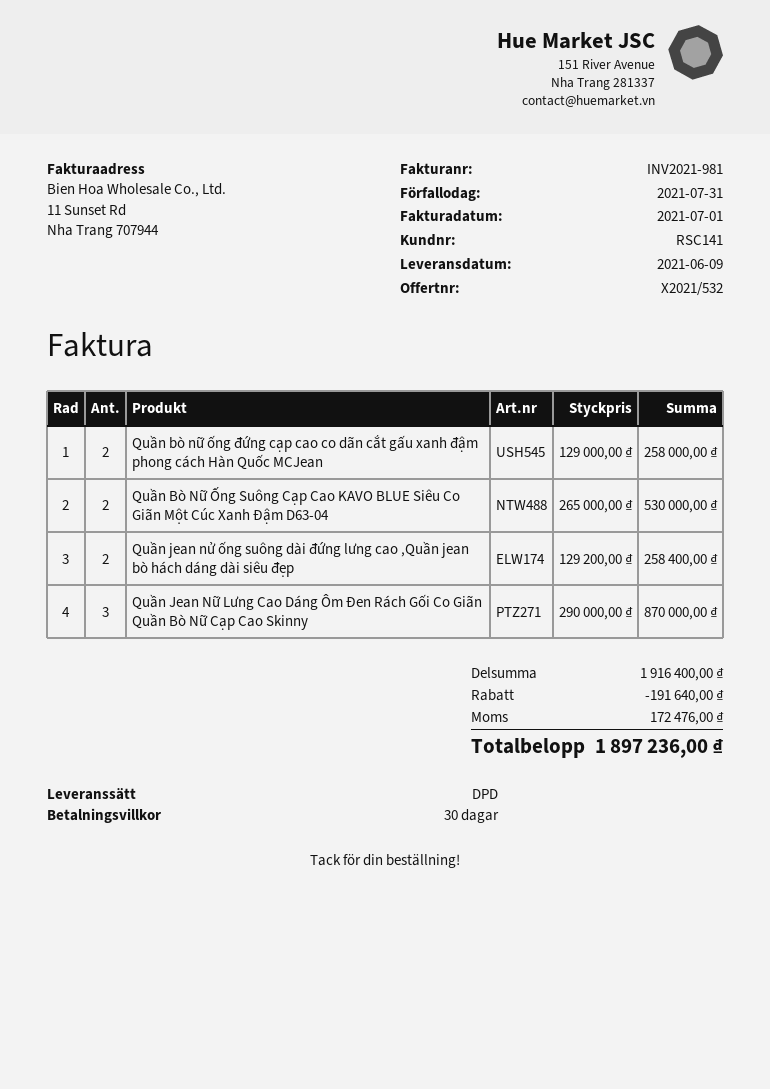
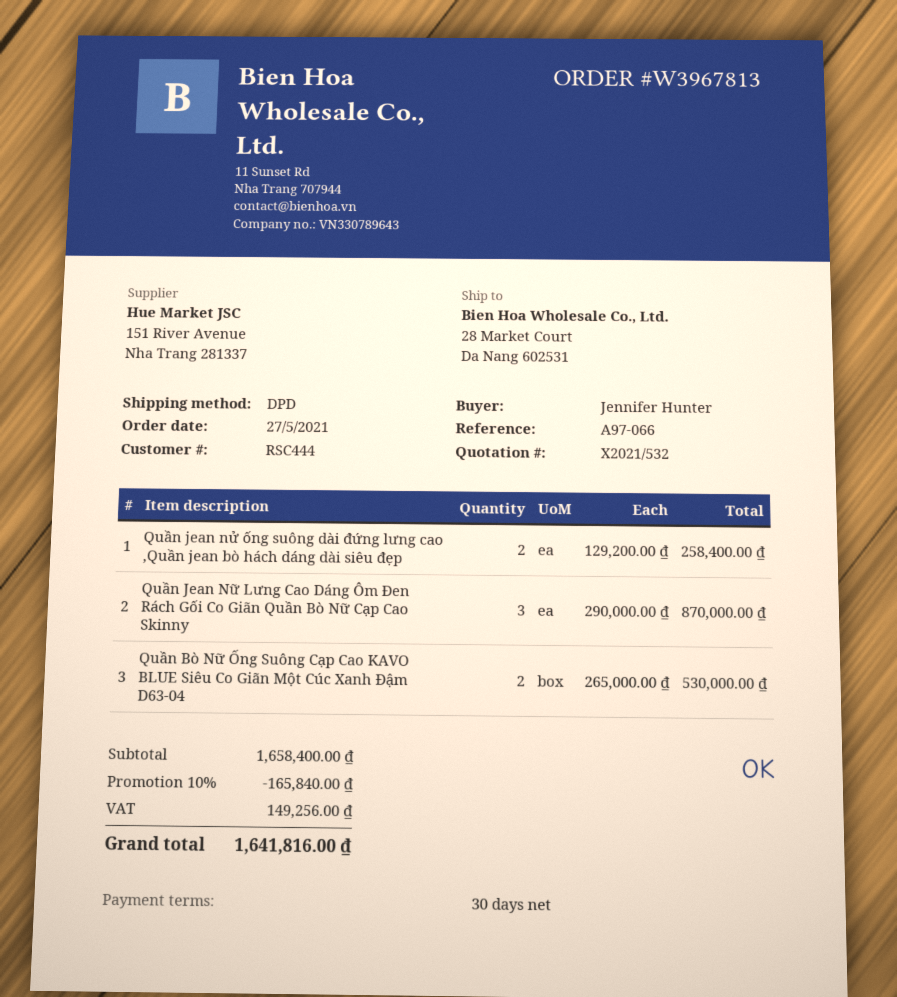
customer number: RSC141 -> RSC444
Quần bò nữ ống đứng cạp cao co dãn cắt gấu xanh đậm phong cách Hàn Quốc MCJean: 2 x 129000.00 = 258000.00 -> none
subtotal: 1916400.00 -> 1658400.00
discount: 191640.00 -> 165840.00
tax: 172476.00 -> 149256.00
total: 1897236.00 -> 1641816.00

